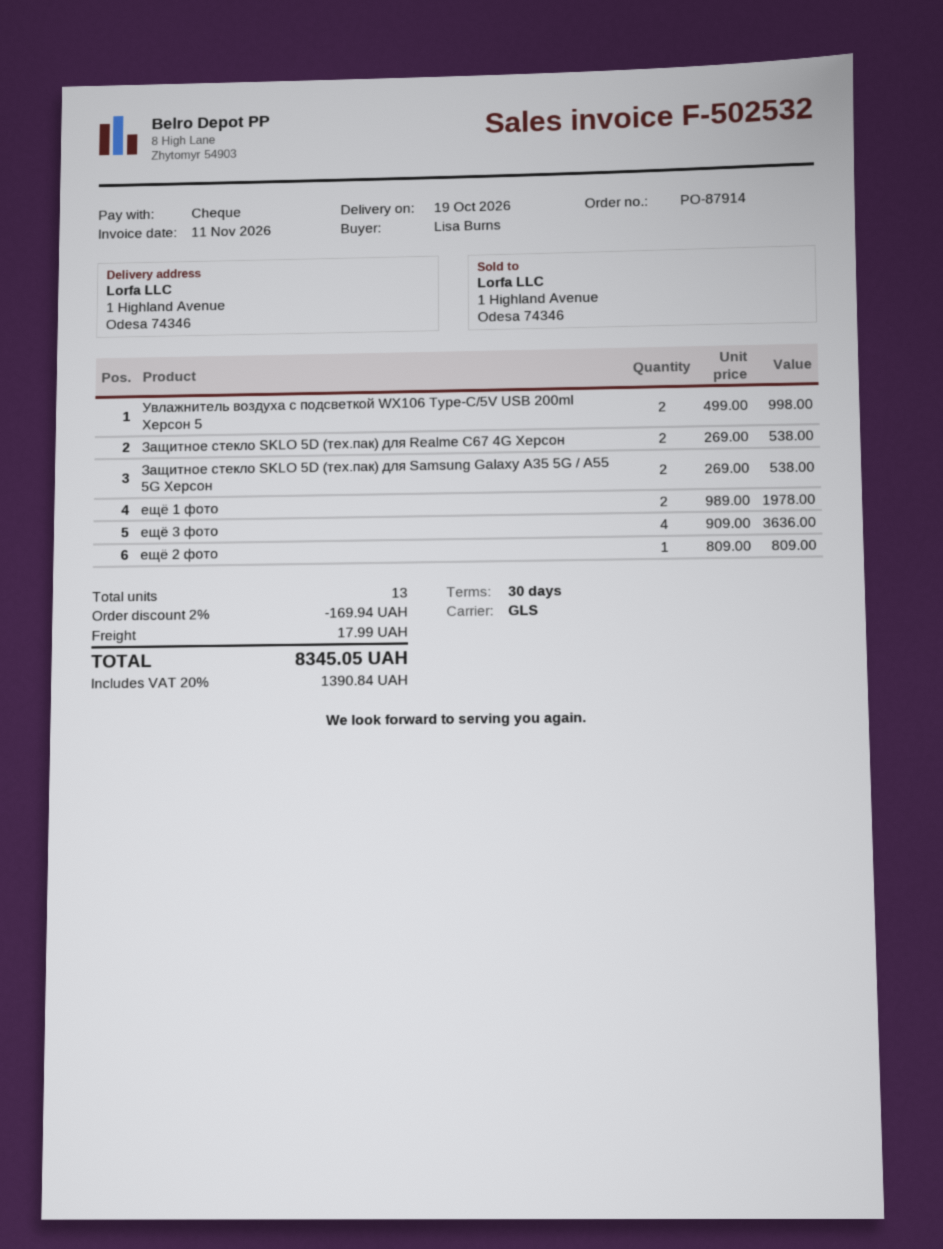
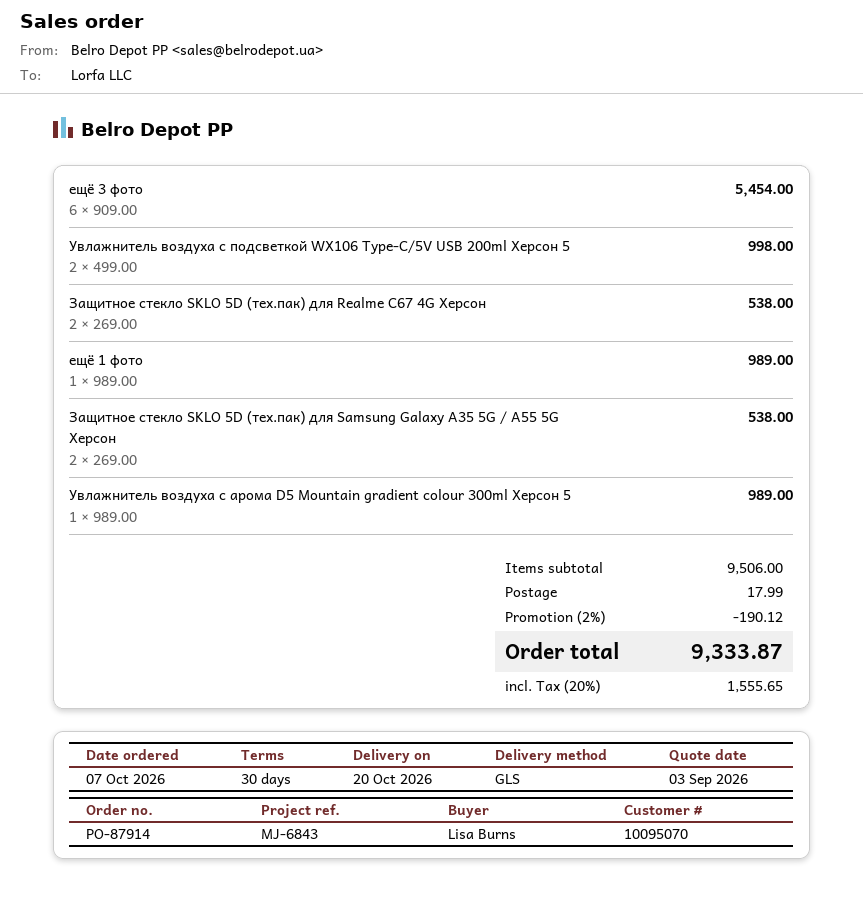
delivery date: 2026-10-19 -> 2026-10-20
ещё 1 фото: 2 x 989.00 = 1978.00 -> 1 x 989.00 = 989.00
ещё 3 фото: 4 x 909.00 = 3636.00 -> 6 x 909.00 = 5454.00
ещё 2 фото: 1 x 809.00 = 809.00 -> none
Увлажнитель воздуха с арома D5 Mountain gradient colour 300ml Херсон 5: none -> 1 x 989.00 = 989.00
discount: 2% = 169.94 -> 2% = 190.12
tax: 20% = 1390.84 -> 20% = 1555.65
total: 8345.05 -> 9333.87

